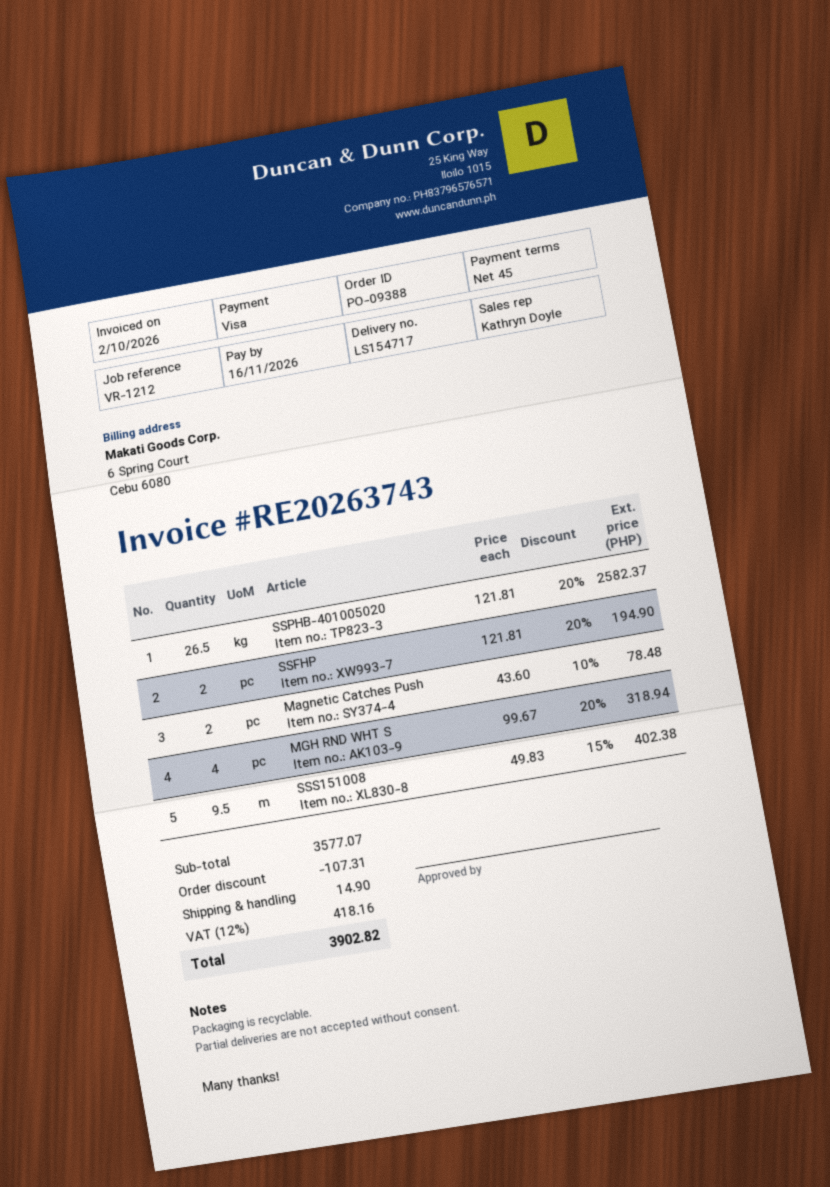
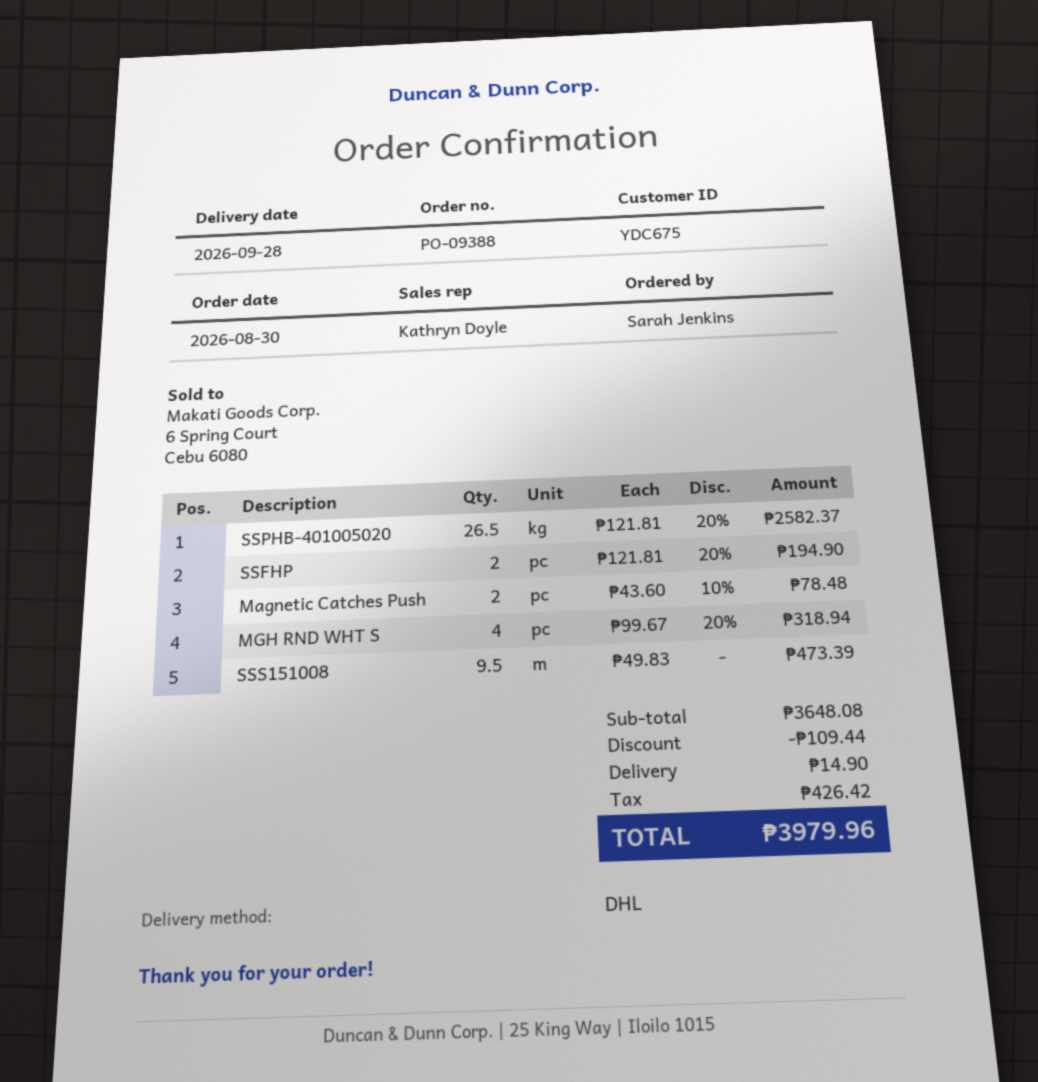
SSS151008: 9.5 x 49.83 - 15% = 402.38 -> 9.5 x 49.83 = 473.39
subtotal: 3577.07 -> 3648.08
discount: 107.31 -> 109.44
tax: 418.16 -> 426.42
total: 3902.82 -> 3979.96

